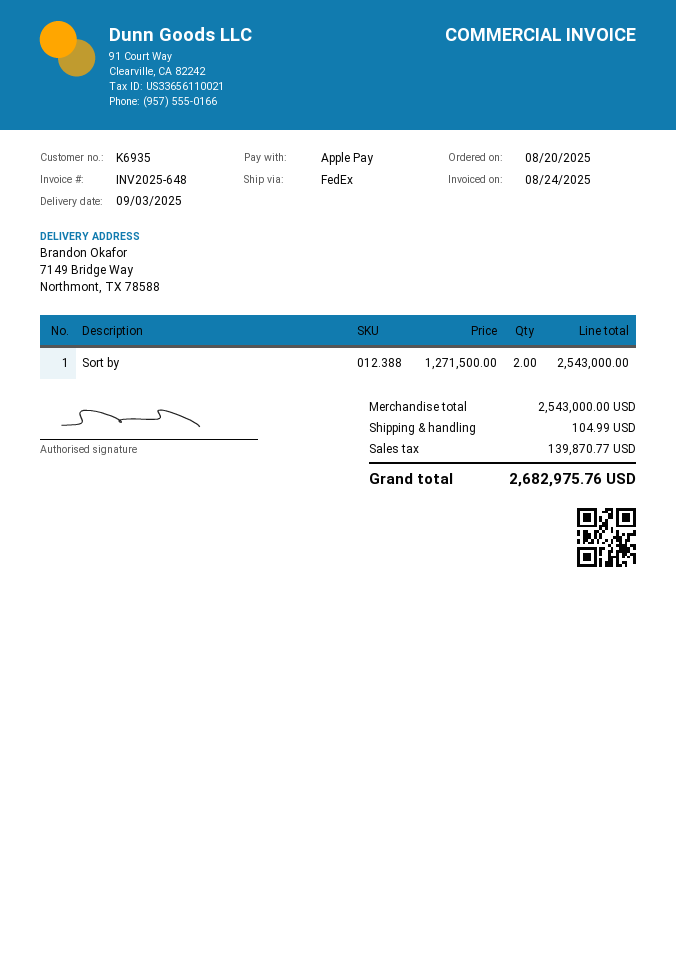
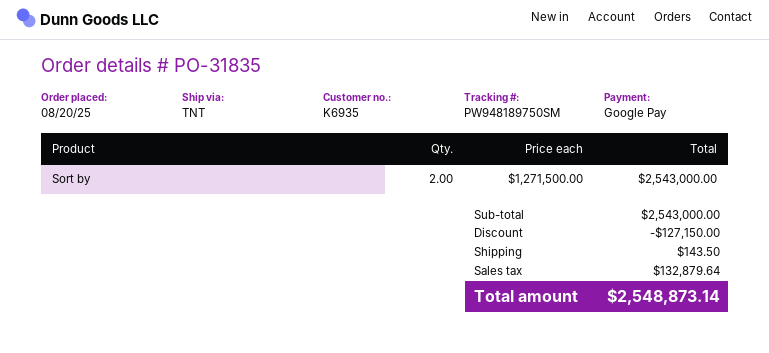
payment method: Apple Pay -> Google Pay
shipping method: FedEx -> TNT
discount: none -> 127150.00
shipping: 104.99 -> 143.50
tax: 139870.77 -> 132879.64
total: 2682975.76 -> 2548873.14

